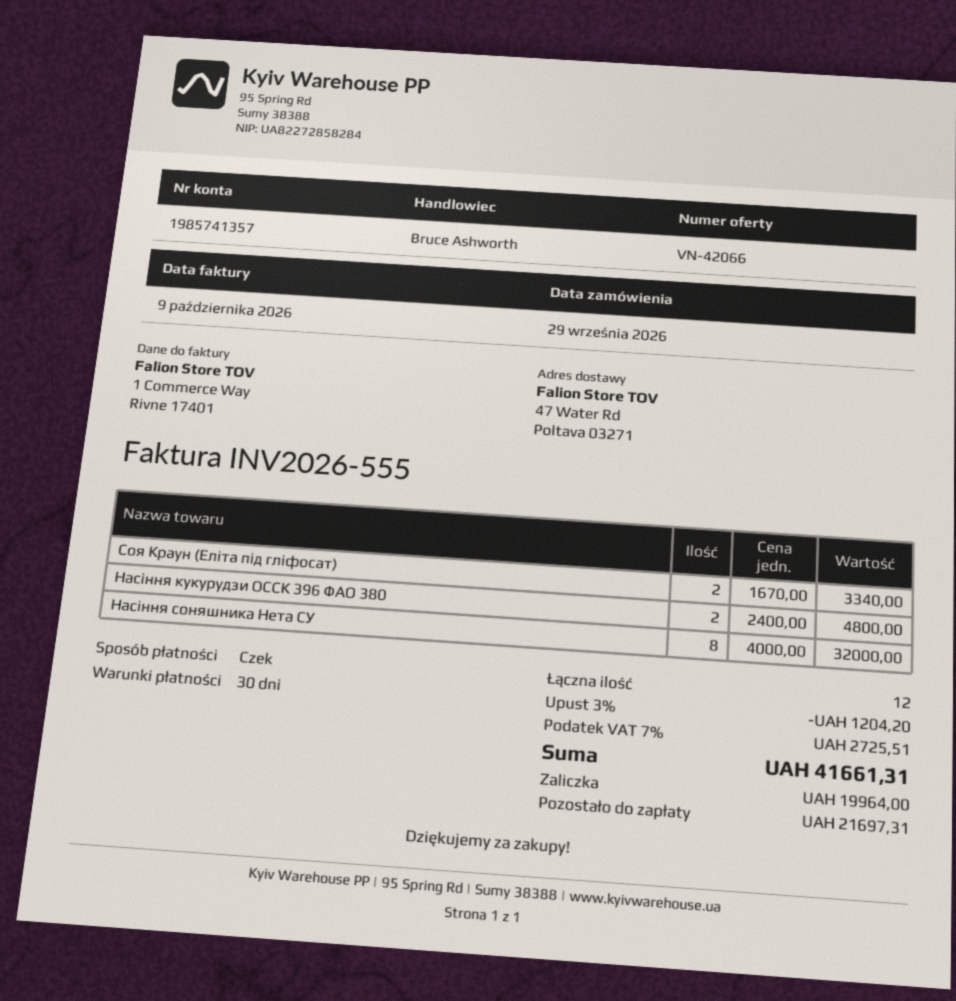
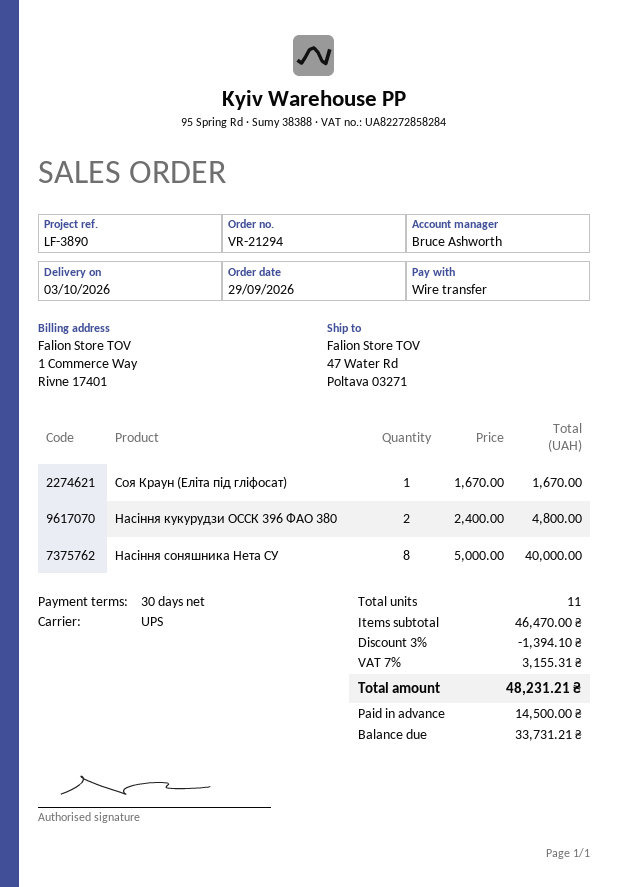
payment method: cheque -> bank transfer
Соя Краун (Еліта під гліфосат): 2 x 1670.00 = 3340.00 -> 1 x 1670.00 = 1670.00
Насіння соняшника Нета СУ: 8 x 4000.00 = 32000.00 -> 8 x 5000.00 = 40000.00
total quantity: 12 -> 11
discount: 3% = 1204.20 -> 3% = 1394.10
tax: 7% = 2725.51 -> 7% = 3155.31
total: 41661.31 -> 48231.21
deposit: 19964.00 -> 14500.00
balance: 21697.31 -> 33731.21

